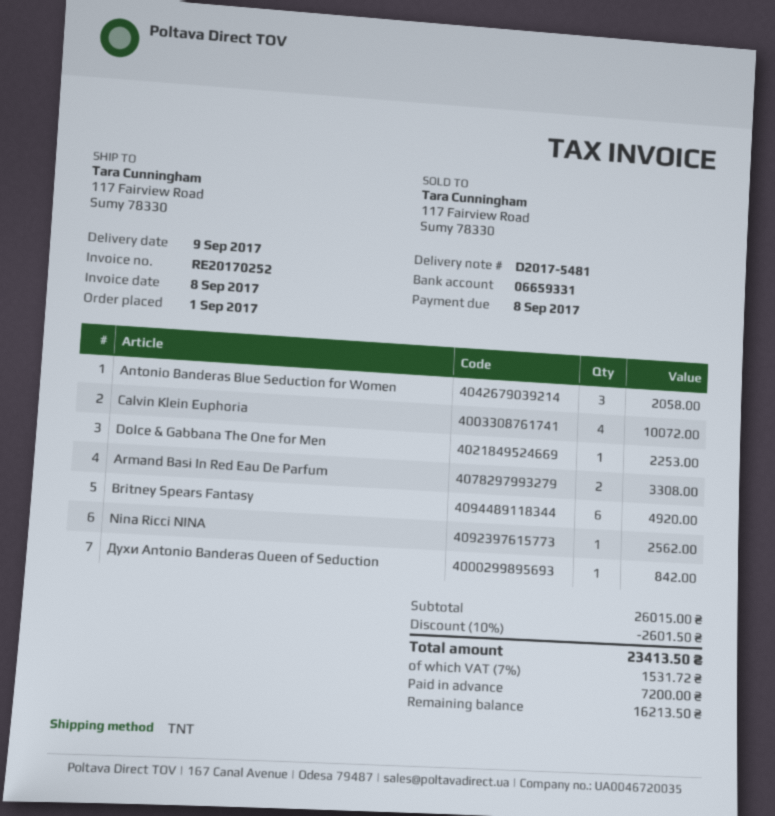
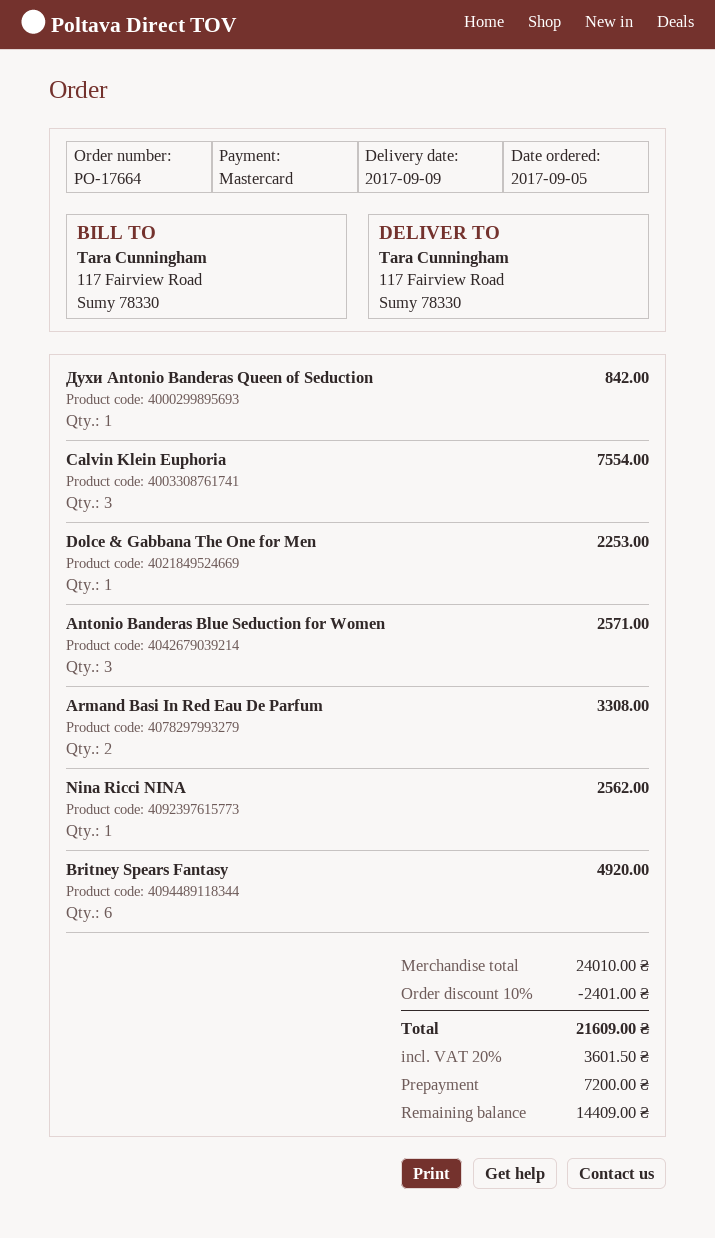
order date: 2017-09-01 -> 2017-09-05
Antonio Banderas Blue Seduction for Women: 3 for 2058.00 -> 3 for 2571.00
Calvin Klein Euphoria: 4 for 10072.00 -> 3 for 7554.00
subtotal: 26015.00 -> 24010.00
discount: 10% = 2601.50 -> 10% = 2401.00
tax: 7% = 1531.72 -> 20% = 3601.50
total: 23413.50 -> 21609.00
balance: 16213.50 -> 14409.00

